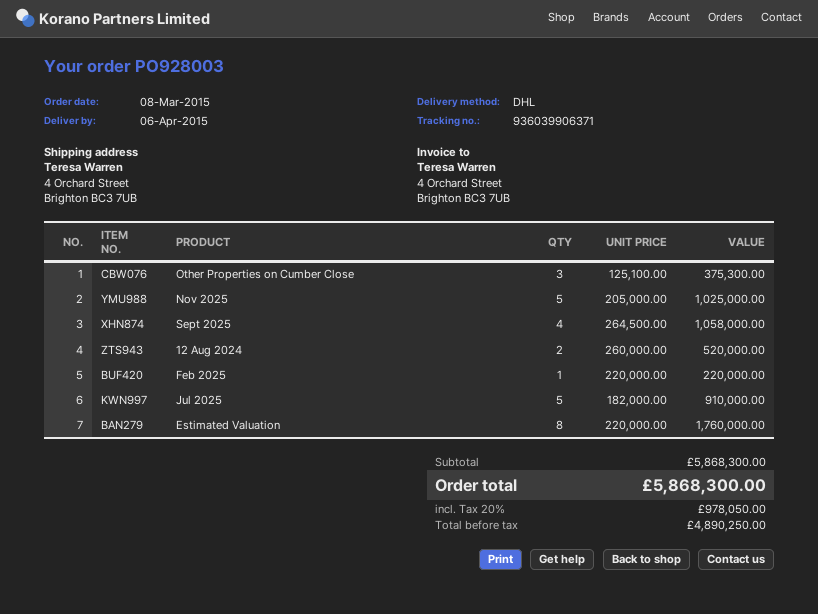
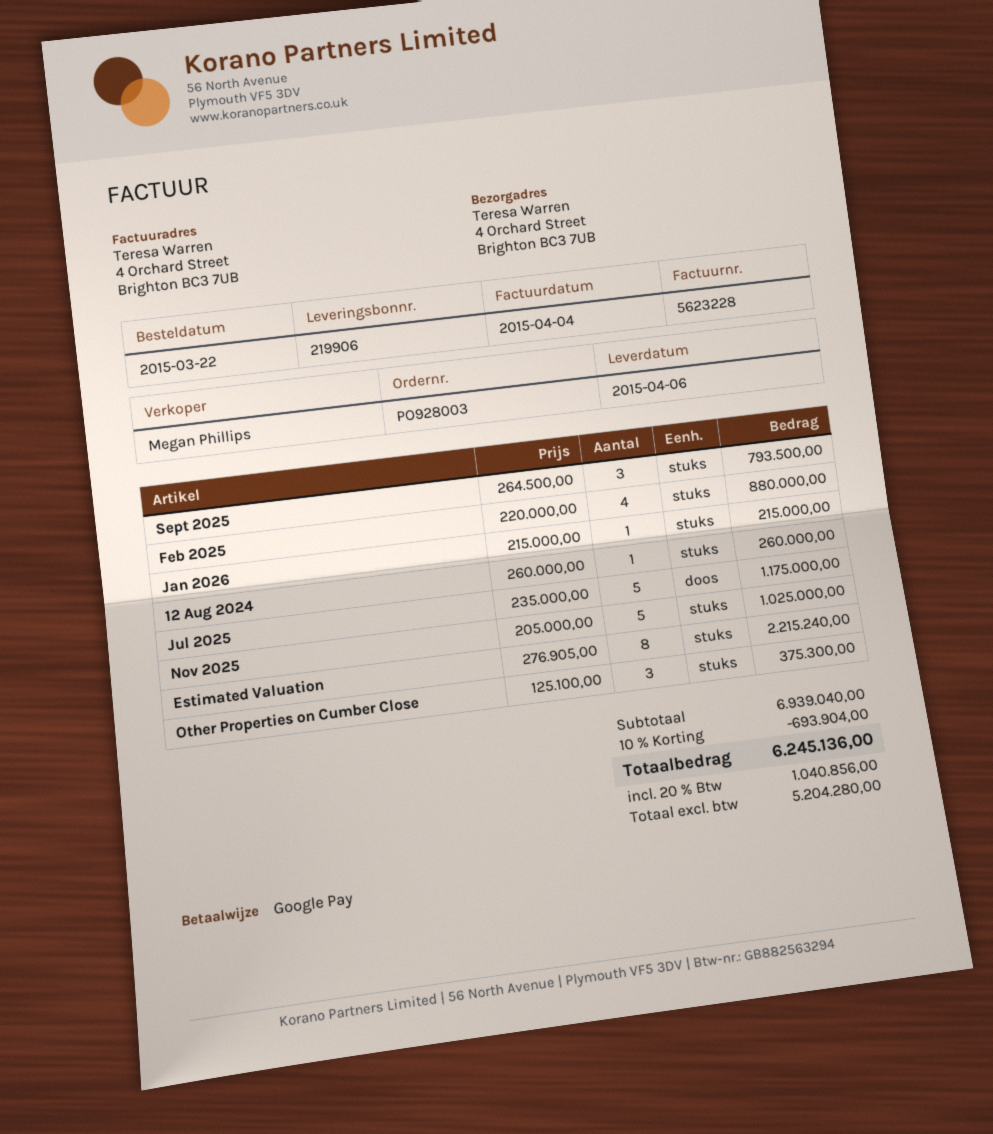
order date: 2015-03-08 -> 2015-03-22
Sept 2025: 4 x 264500.00 = 1058000.00 -> 3 x 264500.00 = 793500.00
12 Aug 2024: 2 x 260000.00 = 520000.00 -> 1 x 260000.00 = 260000.00
Feb 2025: 1 x 220000.00 = 220000.00 -> 4 x 220000.00 = 880000.00
Jul 2025: 5 x 182000.00 = 910000.00 -> 5 x 235000.00 = 1175000.00
Estimated Valuation: 8 x 220000.00 = 1760000.00 -> 8 x 276905.00 = 2215240.00
Jan 2026: none -> 1 x 215000.00 = 215000.00
subtotal: 5868300.00 -> 6939040.00
discount: none -> 10% = 693904.00
net: 4890250.00 -> 5204280.00
tax: 20% = 978050.00 -> 20% = 1040856.00
total: 5868300.00 -> 6245136.00

